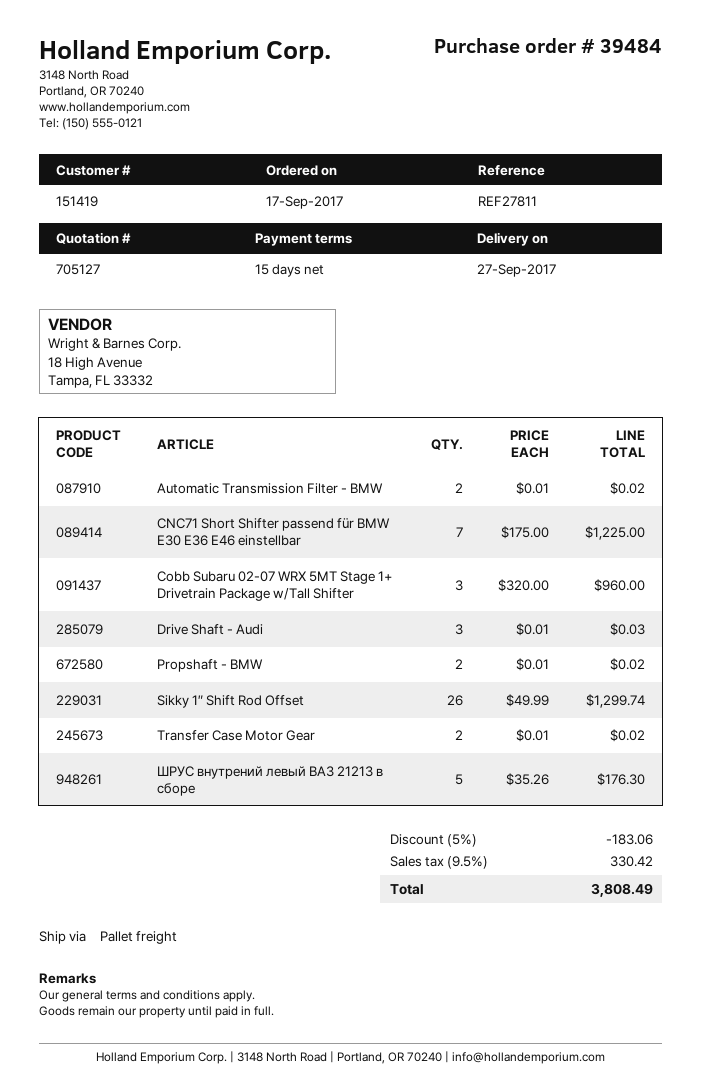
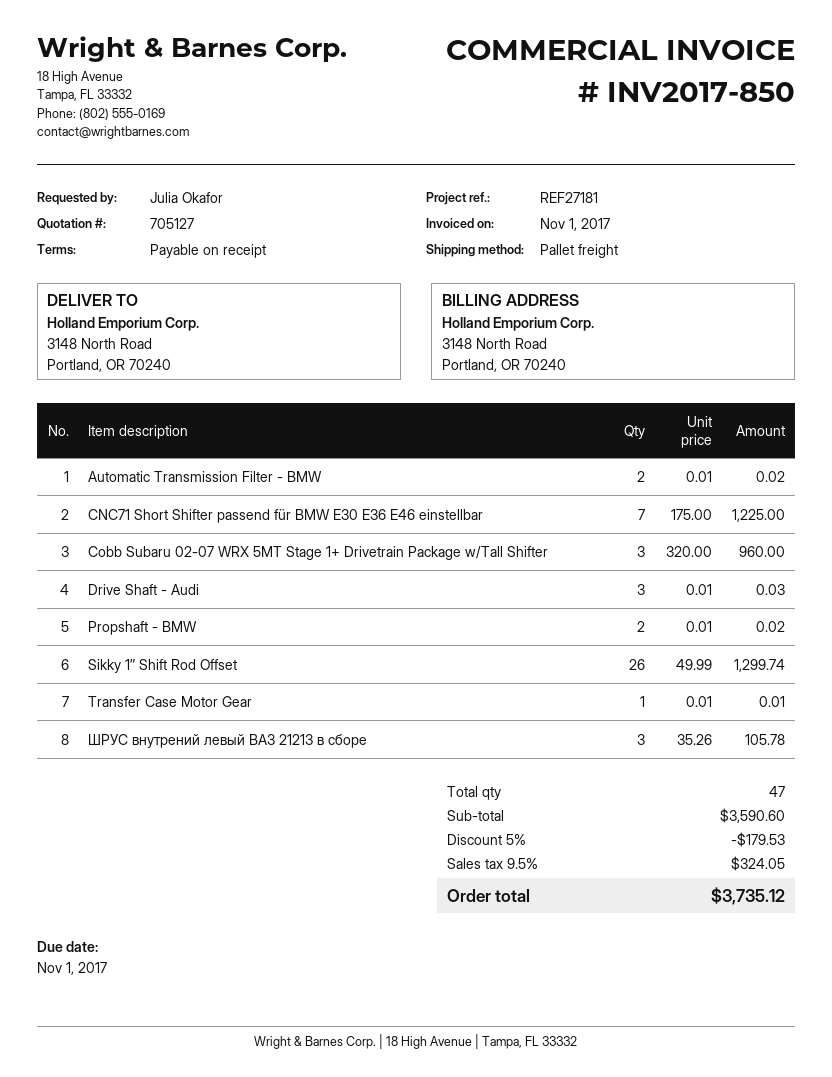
payment terms: 15 days -> on receipt
reference: REF27811 -> REF27181
Transfer Case Motor Gear: 2 x 0.01 = 0.02 -> 1 x 0.01 = 0.01
ШРУС внутрений левый ВАЗ 21213 в сборе: 5 x 35.26 = 176.30 -> 3 x 35.26 = 105.78
discount: 5% = 183.06 -> 5% = 179.53
tax: 9.5% = 330.42 -> 9.5% = 324.05
total: 3808.49 -> 3735.12

